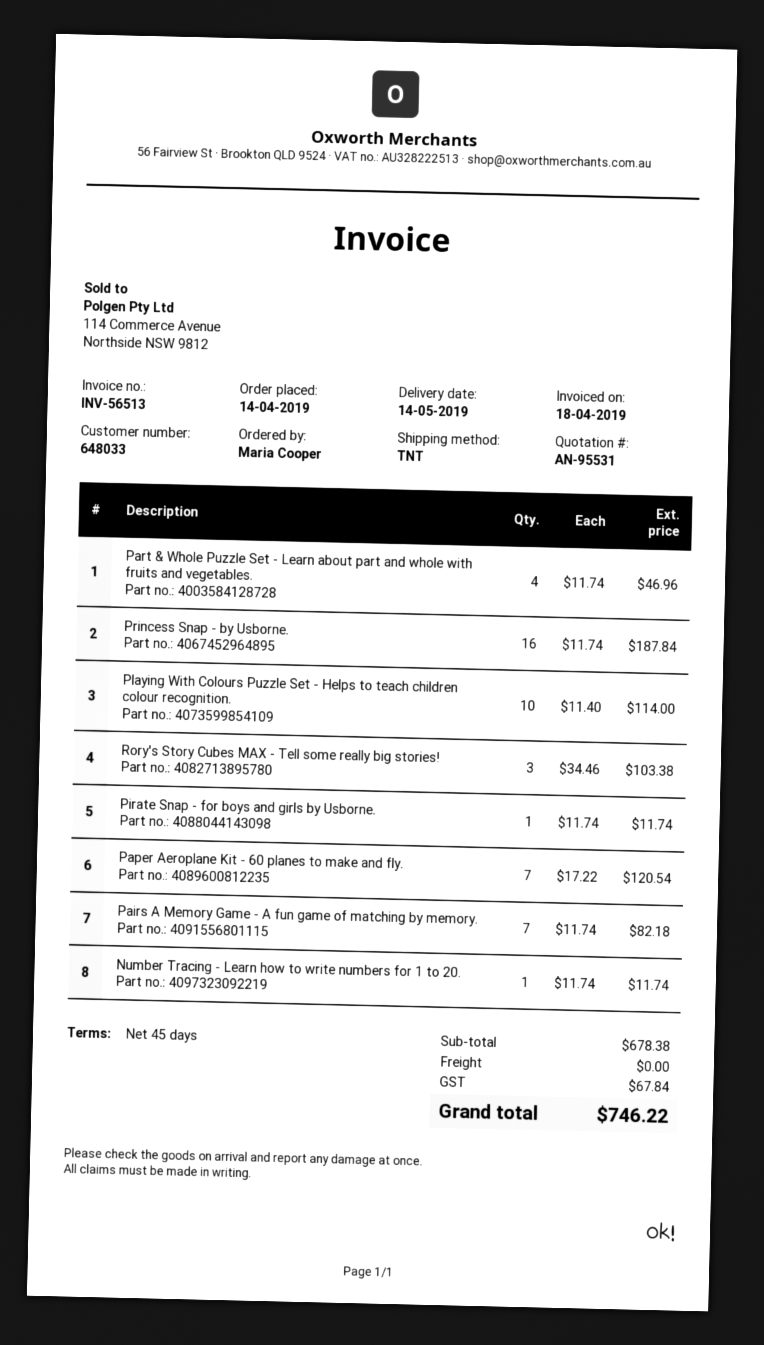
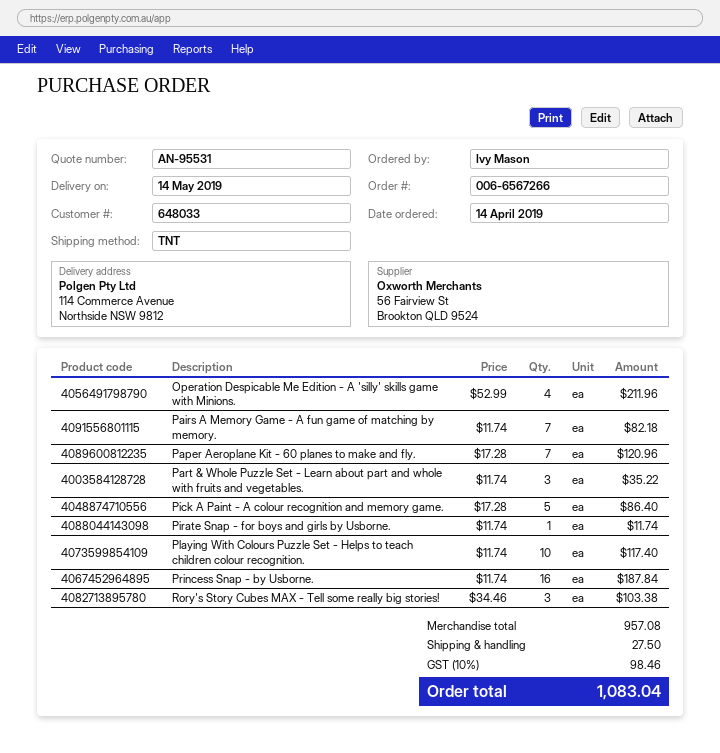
ordered by: Maria Cooper -> Ivy Mason
Part & Whole Puzzle Set - Learn about part and whole with fruits and vegetables.: 4 x 11.74 = 46.96 -> 3 x 11.74 = 35.22
Playing With Colours Puzzle Set - Helps to teach children colour recognition.: 10 x 11.40 = 114.00 -> 10 x 11.74 = 117.40
Paper Aeroplane Kit - 60 planes to make and fly.: 7 x 17.22 = 120.54 -> 7 x 17.28 = 120.96
Number Tracing - Learn how to write numbers for 1 to 20.: 1 x 11.74 = 11.74 -> none
Operation Despicable Me Edition - A 'silly' skills game with Minions.: none -> 4 x 52.99 = 211.96
Pick A Paint - A colour recognition and memory game.: none -> 5 x 17.28 = 86.40
subtotal: 678.38 -> 957.08
shipping: 0.00 -> 27.50
tax: 67.84 -> 98.46
total: 746.22 -> 1083.04

